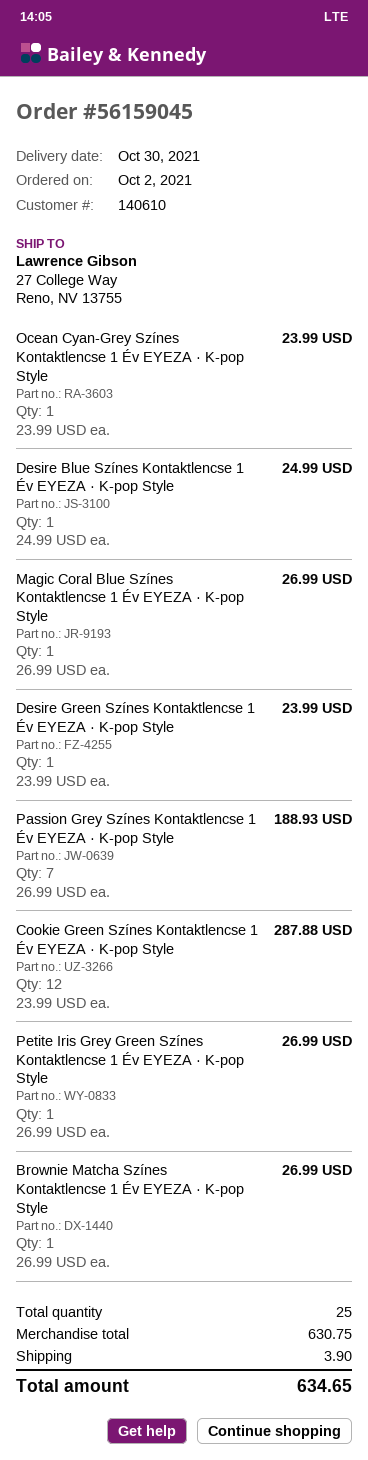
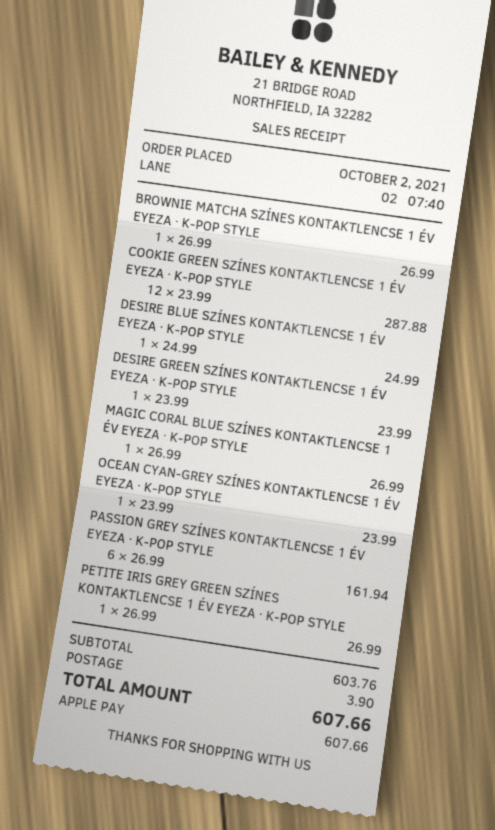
Passion Grey Színes Kontaktlencse 1 Év EYEZA · K-pop Style: 7 x 26.99 = 188.93 -> 6 x 26.99 = 161.94
subtotal: 630.75 -> 603.76
total: 634.65 -> 607.66

